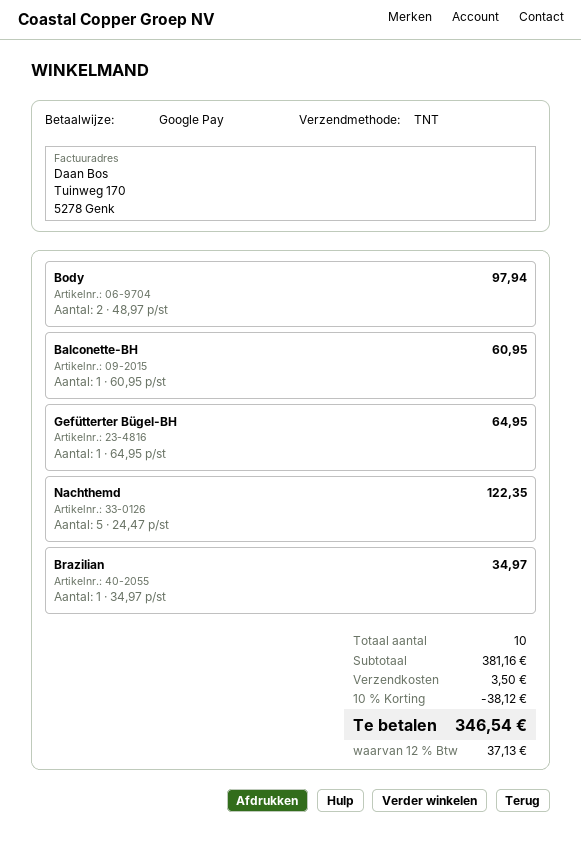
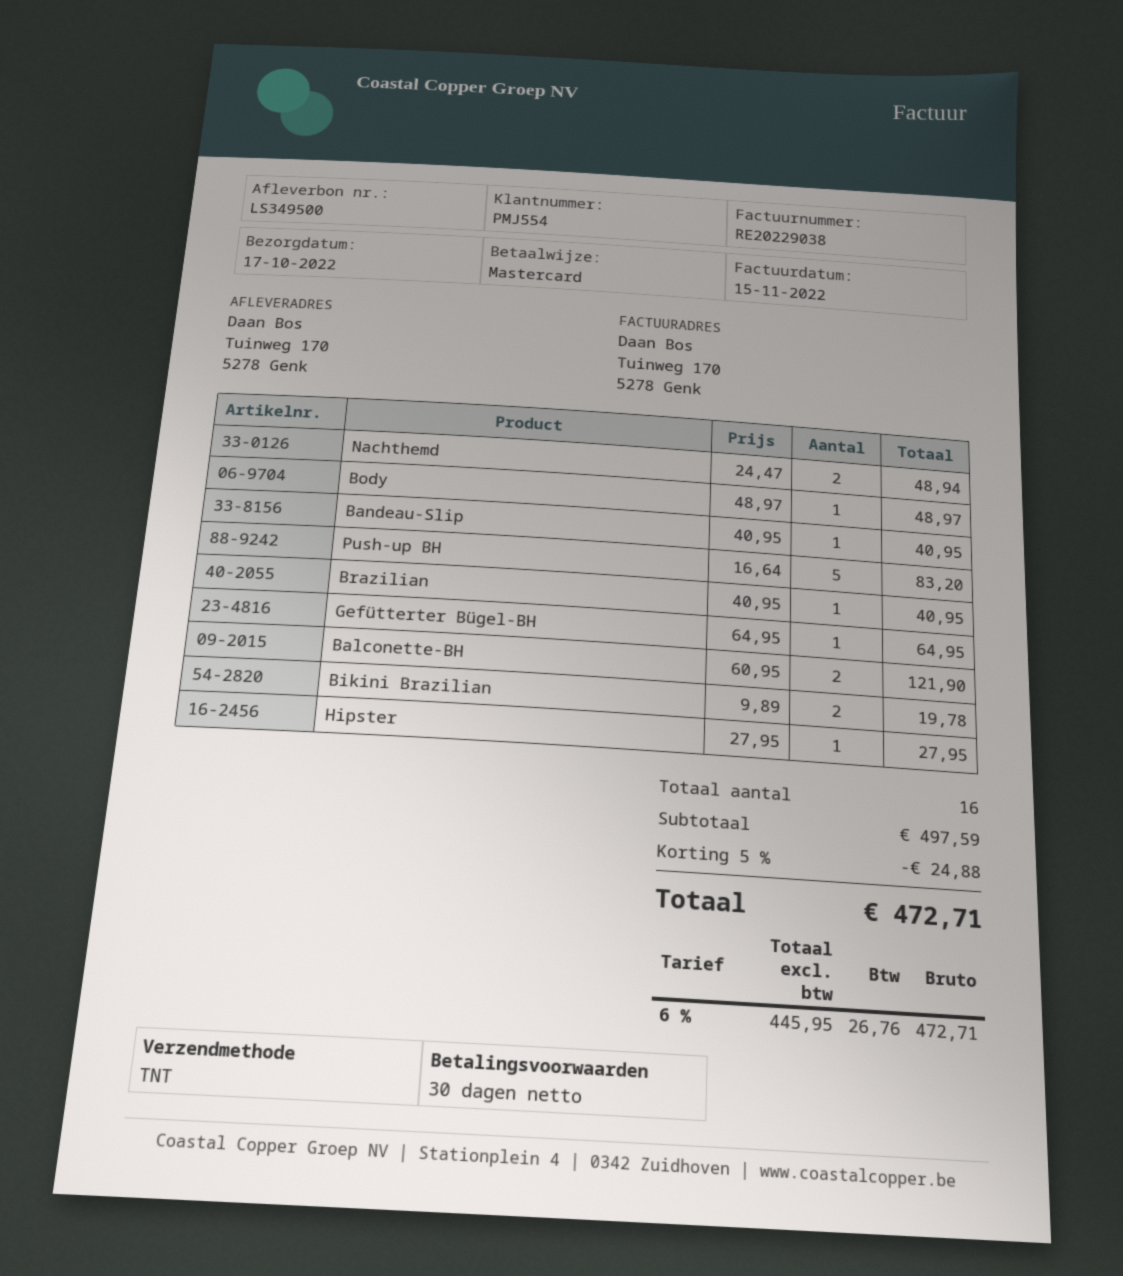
payment method: Google Pay -> Mastercard
Body: 2 x 48.97 = 97.94 -> 1 x 48.97 = 48.97
Balconette-BH: 1 x 60.95 = 60.95 -> 2 x 60.95 = 121.90
Nachthemd: 5 x 24.47 = 122.35 -> 2 x 24.47 = 48.94
Brazilian: 1 x 34.97 = 34.97 -> 1 x 40.95 = 40.95
Bandeau-Slip: none -> 1 x 40.95 = 40.95
Push-up BH: none -> 5 x 16.64 = 83.20
Bikini Brazilian: none -> 2 x 9.89 = 19.78
Hipster: none -> 1 x 27.95 = 27.95
total quantity: 10 -> 16
subtotal: 381.16 -> 497.59
discount: 10% = 38.12 -> 5% = 24.88
shipping: 3.50 -> none
tax: 12% = 37.13 -> 6% = 26.76
total: 346.54 -> 472.71

